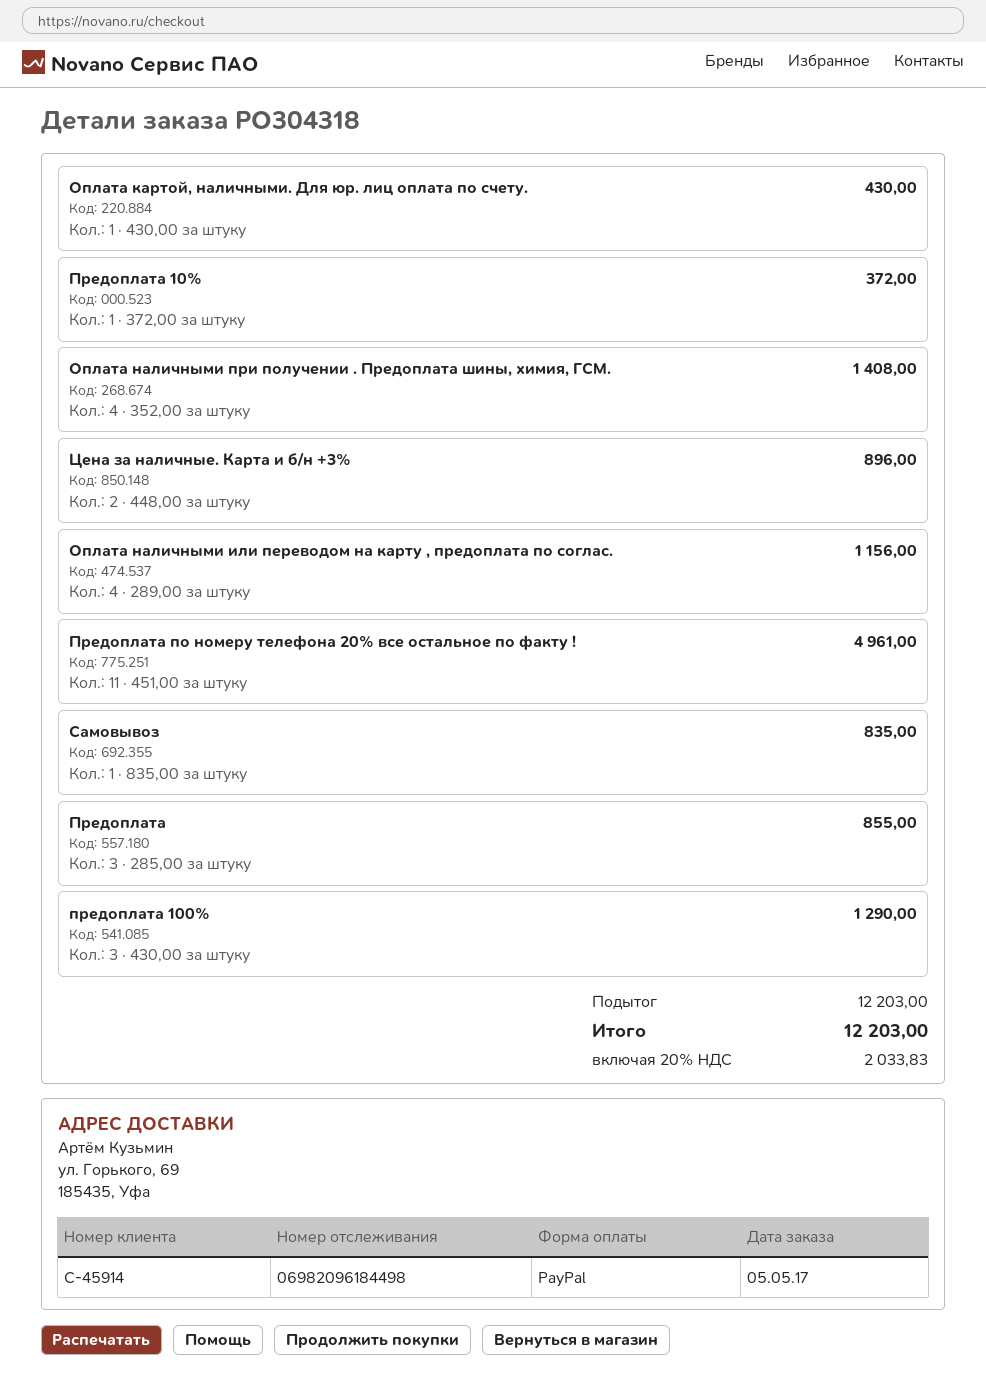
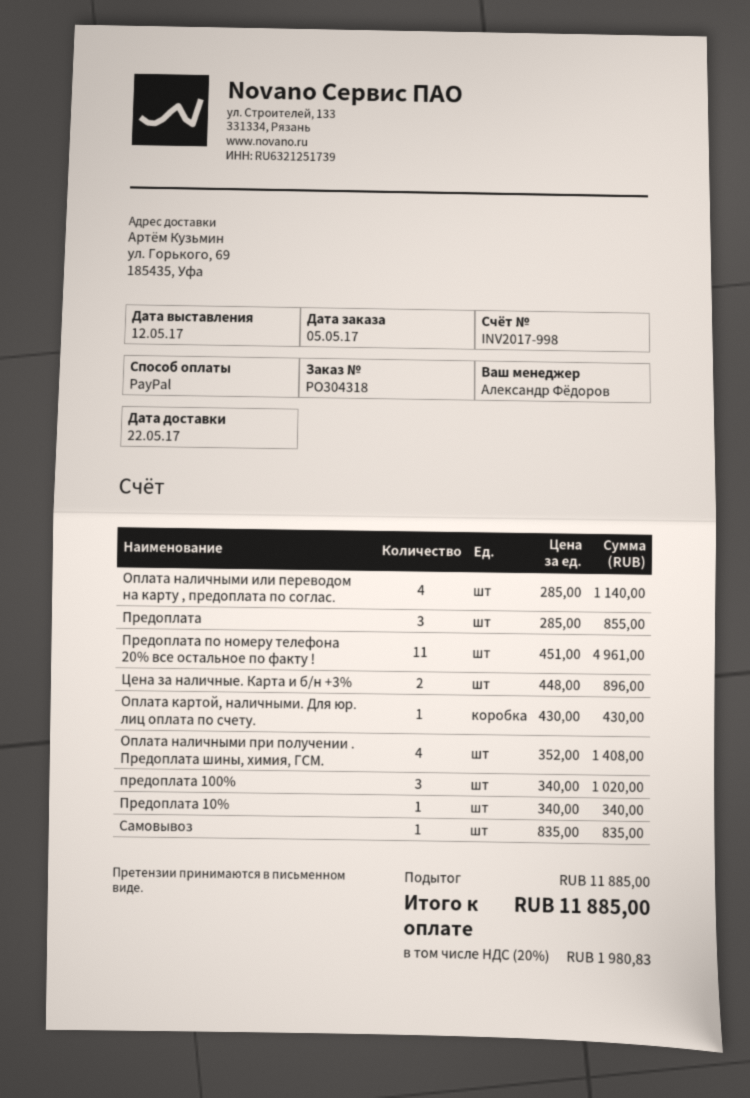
Предоплата 10%: 1 x 372.00 = 372.00 -> 1 x 340.00 = 340.00
Оплата наличными или переводом на карту , предоплата по соглас.: 4 x 289.00 = 1156.00 -> 4 x 285.00 = 1140.00
предоплата 100%: 3 x 430.00 = 1290.00 -> 3 x 340.00 = 1020.00
subtotal: 12203.00 -> 11885.00
tax: 20% = 2033.83 -> 20% = 1980.83
total: 12203.00 -> 11885.00

